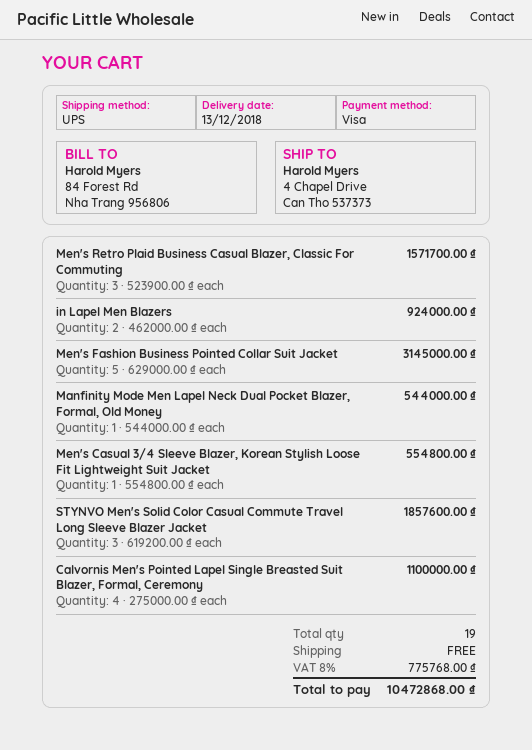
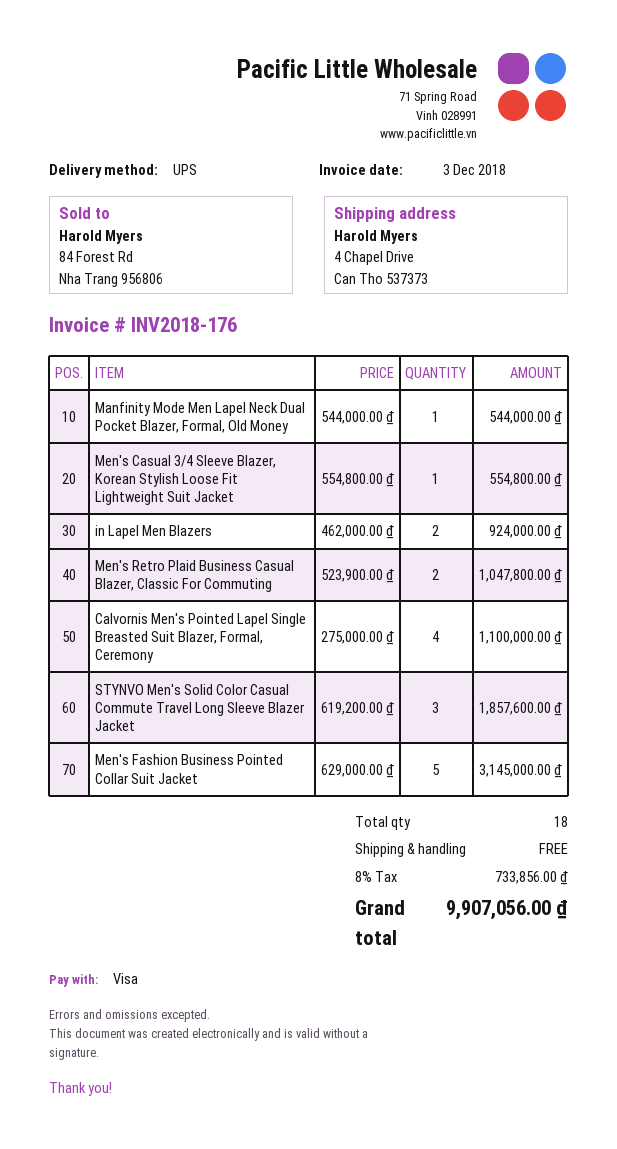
Men's Retro Plaid Business Casual Blazer, Classic For Commuting: 3 x 523900.00 = 1571700.00 -> 2 x 523900.00 = 1047800.00
total quantity: 19 -> 18
tax: 8% = 775768.00 -> 8% = 733856.00
total: 10472868.00 -> 9907056.00

